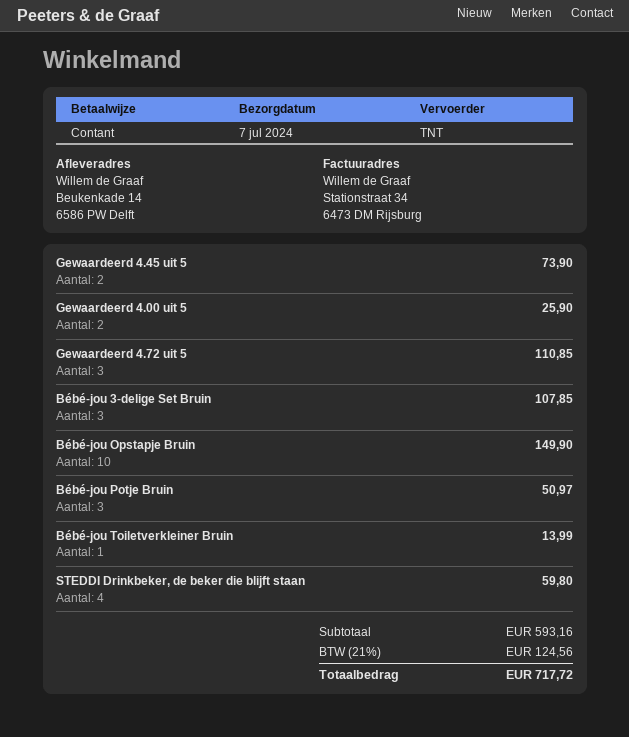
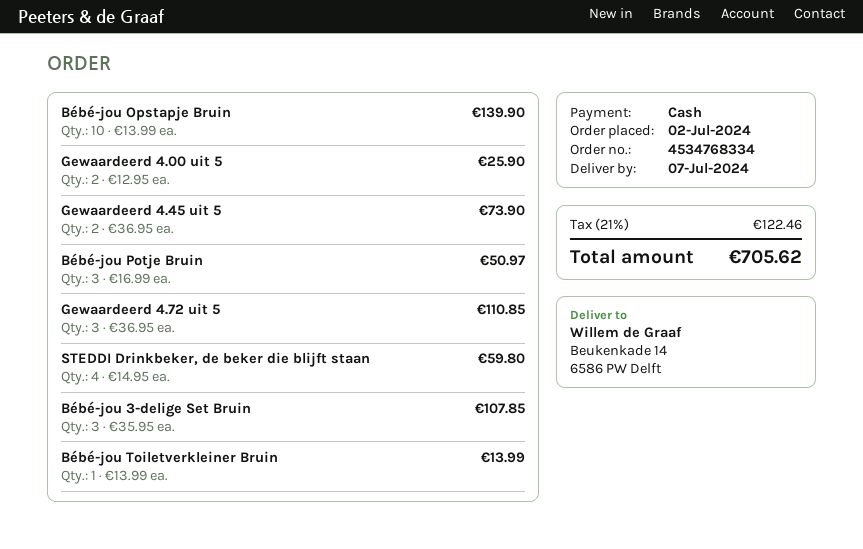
Bébé-jou Opstapje Bruin: 10 for 149.90 -> 10 for 139.90
tax: 21% = 124.56 -> 21% = 122.46
total: 717.72 -> 705.62

